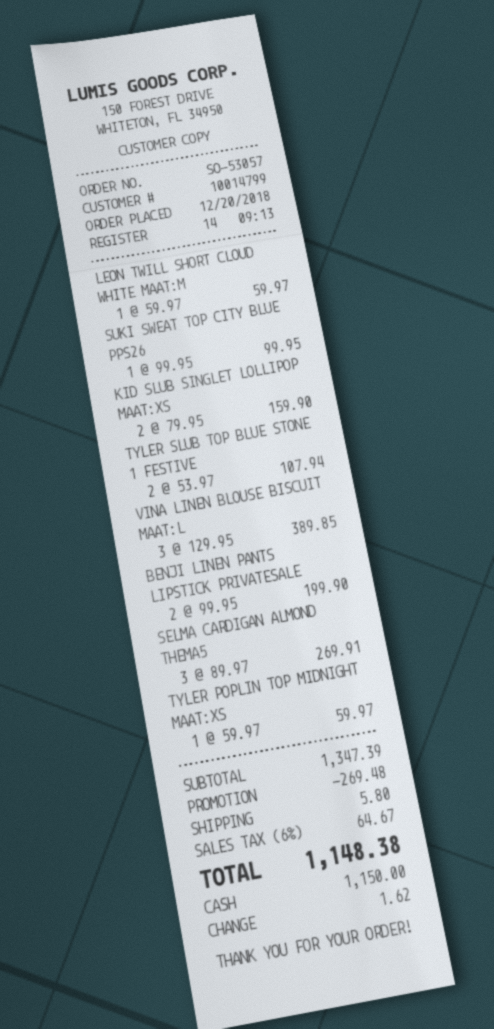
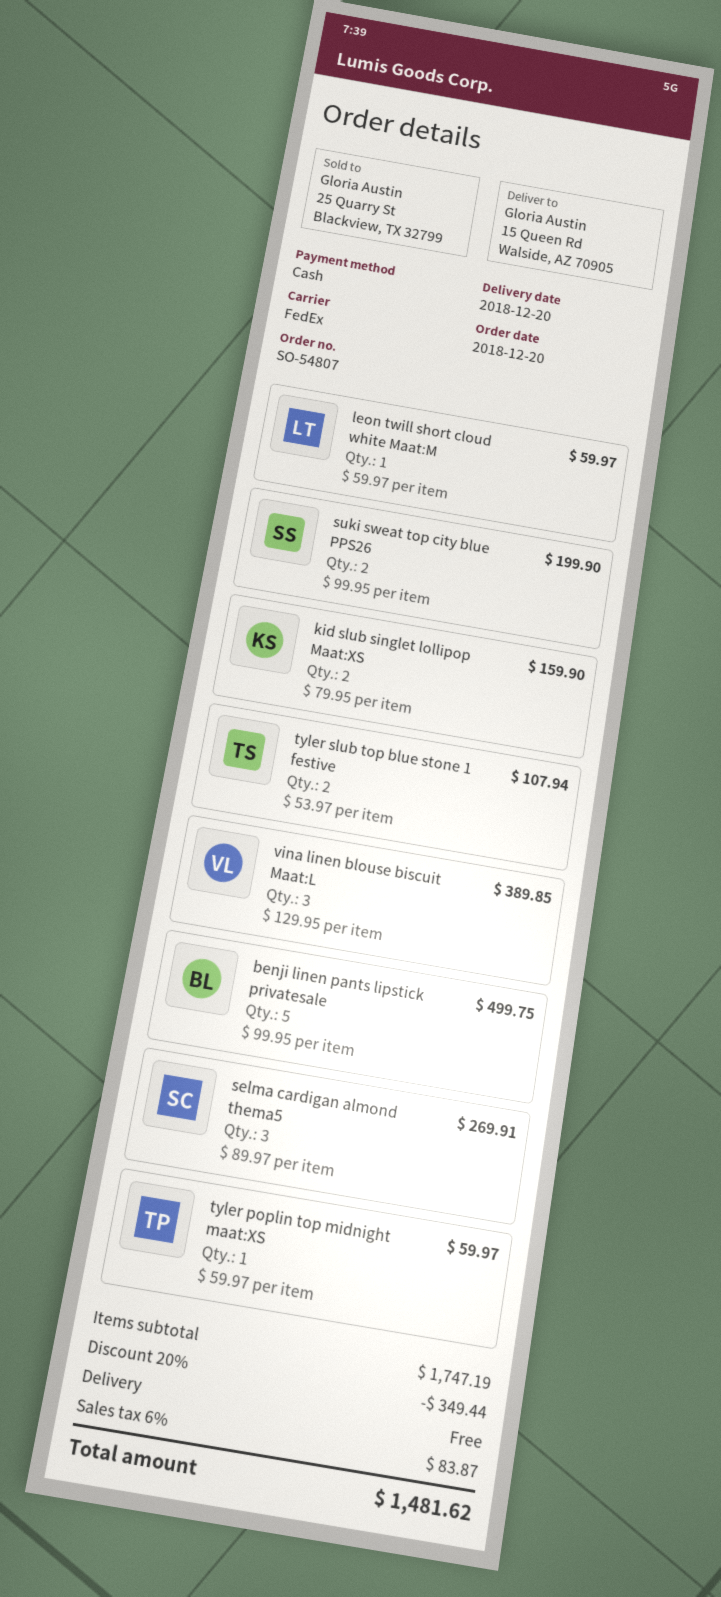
order number: SO-53057 -> SO-54807
SUKI SWEAT TOP CITY BLUE PPS26: 1 x 99.95 = 99.95 -> 2 x 99.95 = 199.90
BENJI LINEN PANTS LIPSTICK PRIVATESALE: 2 x 99.95 = 199.90 -> 5 x 99.95 = 499.75
subtotal: 1347.39 -> 1747.19
discount: 269.48 -> 349.44
shipping: 5.80 -> 0.00
tax: 6% = 64.67 -> 6% = 83.87
total: 1148.38 -> 1481.62

